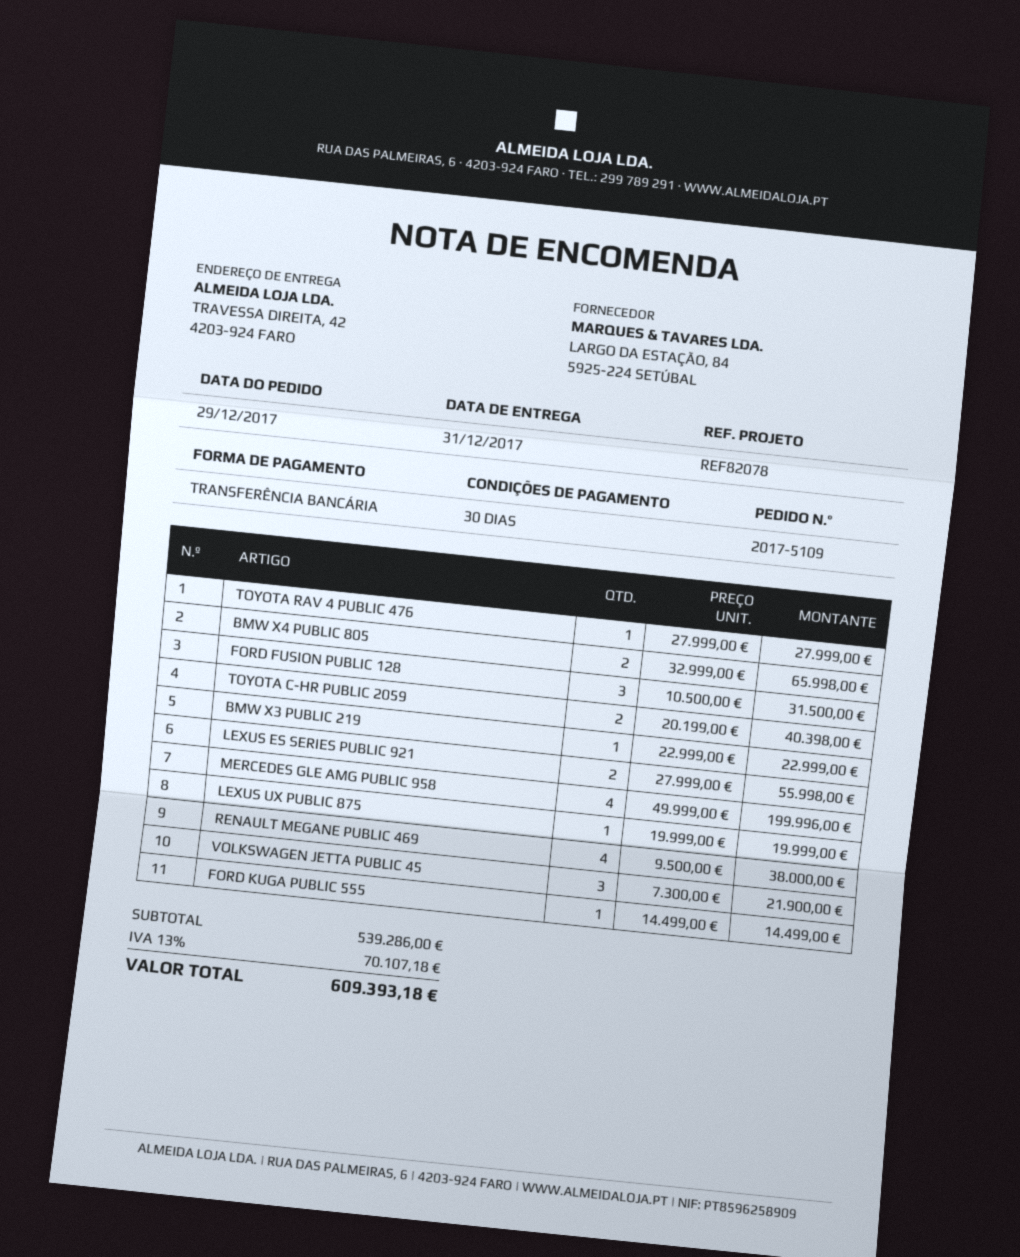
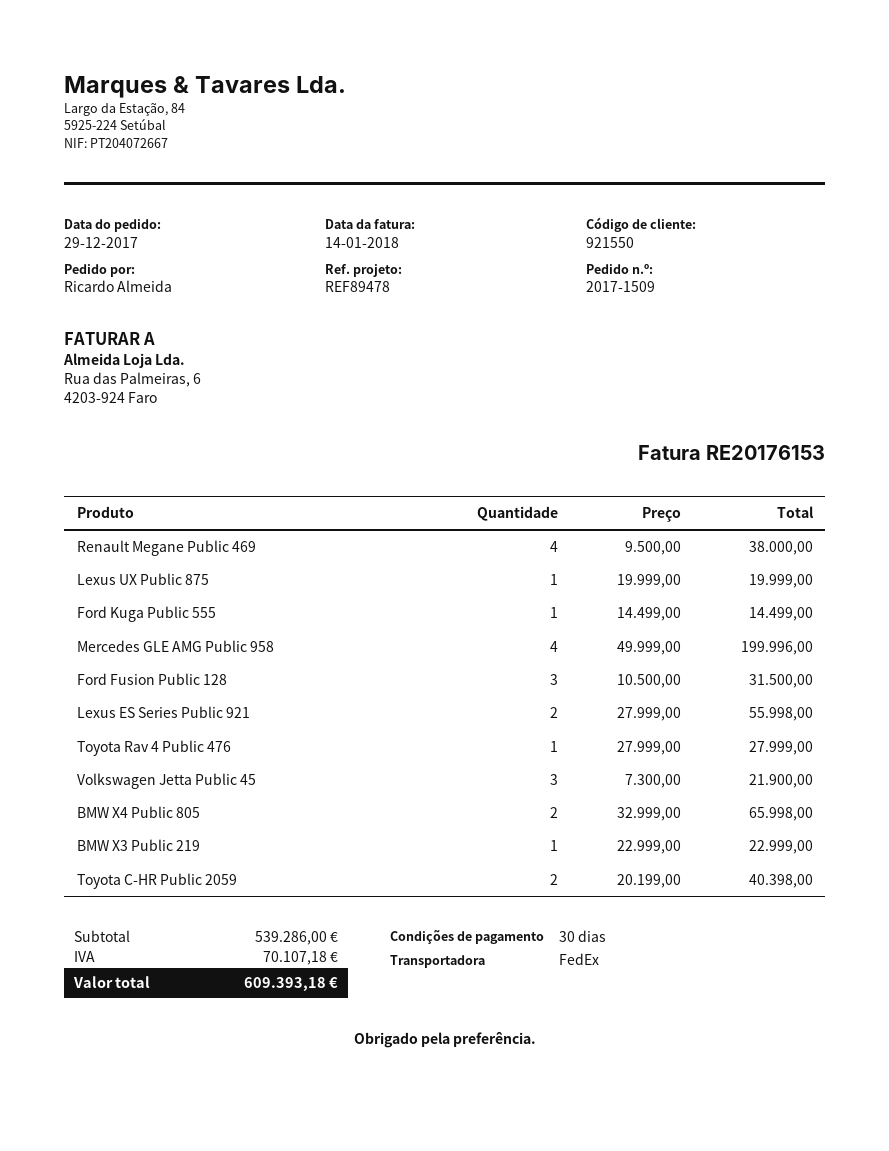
order number: 2017-5109 -> 2017-1509
reference: REF82078 -> REF89478

